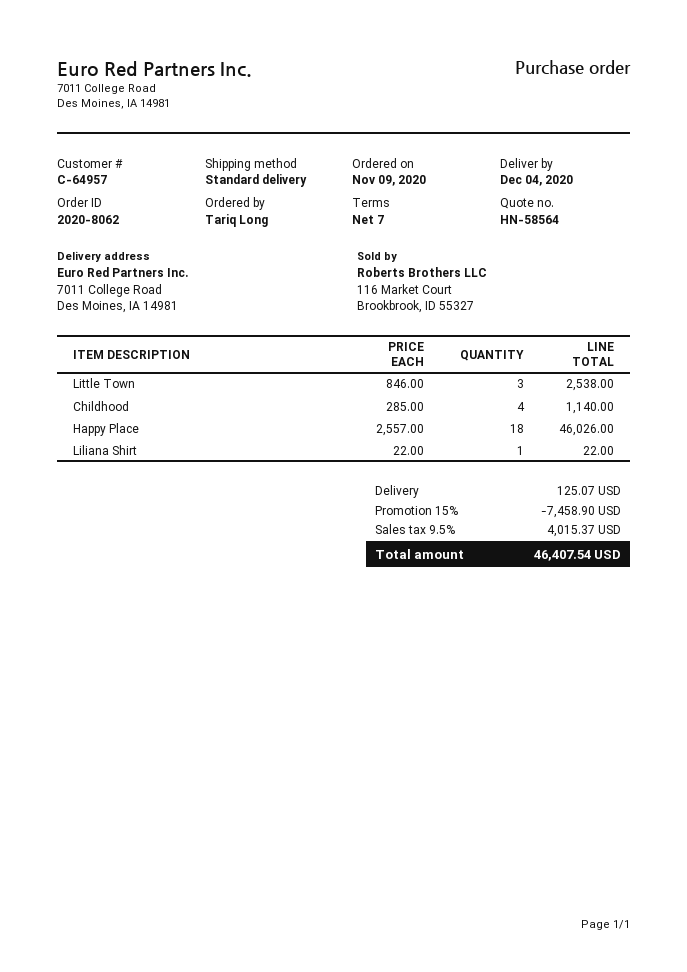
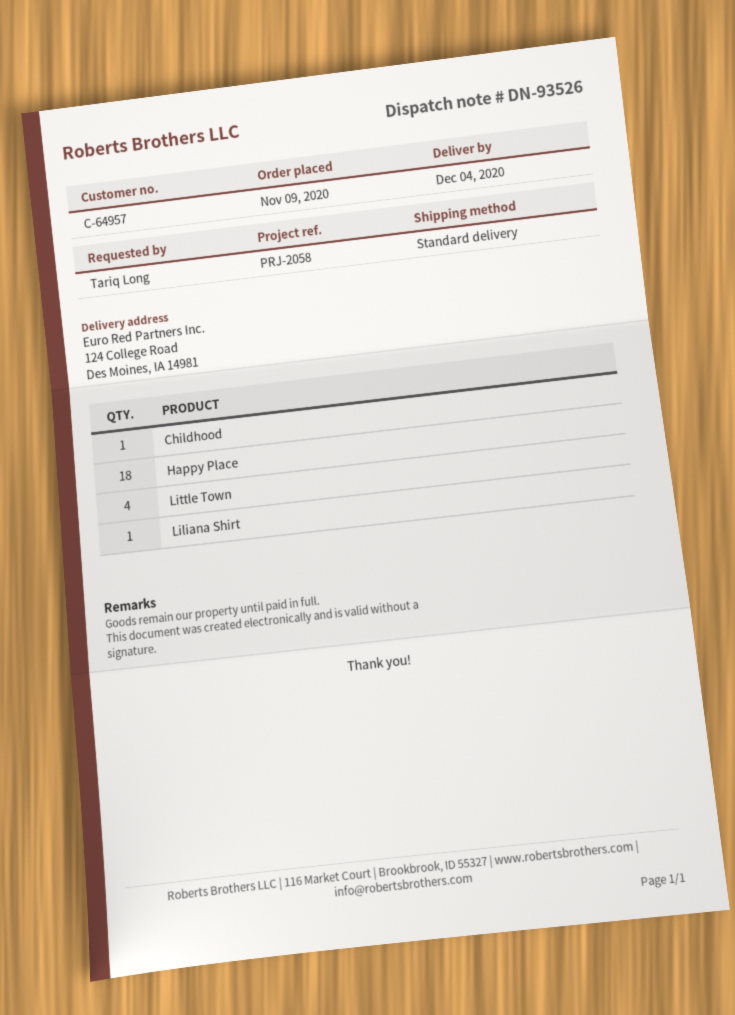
ship to: 7011 College Road, Des Moines, IA 14981 -> 124 College Road, Des Moines, IA 14981
Little Town: 3 -> 4
Childhood: 4 -> 1

